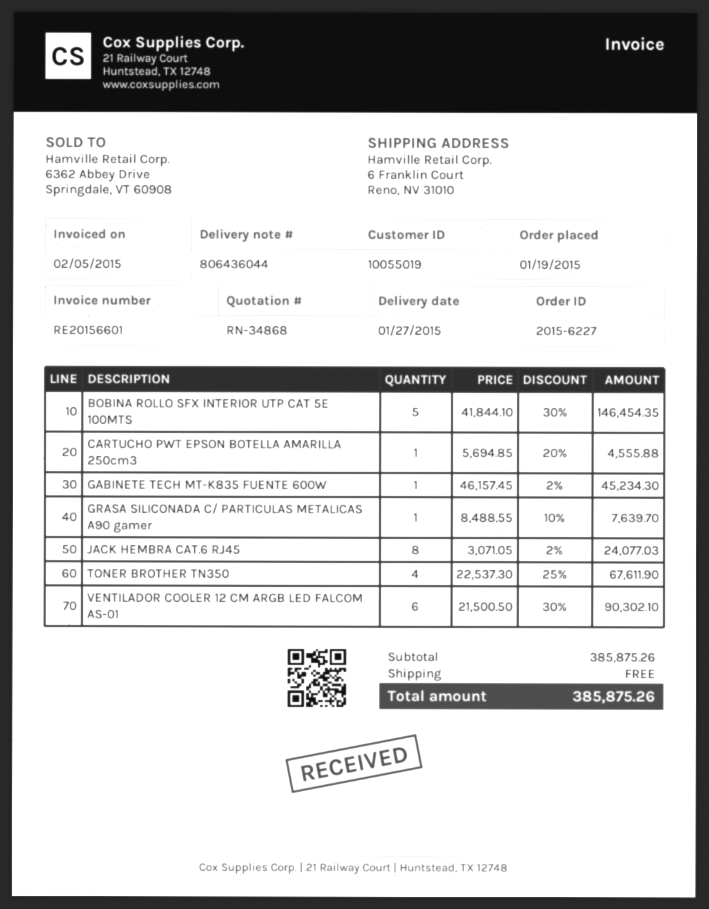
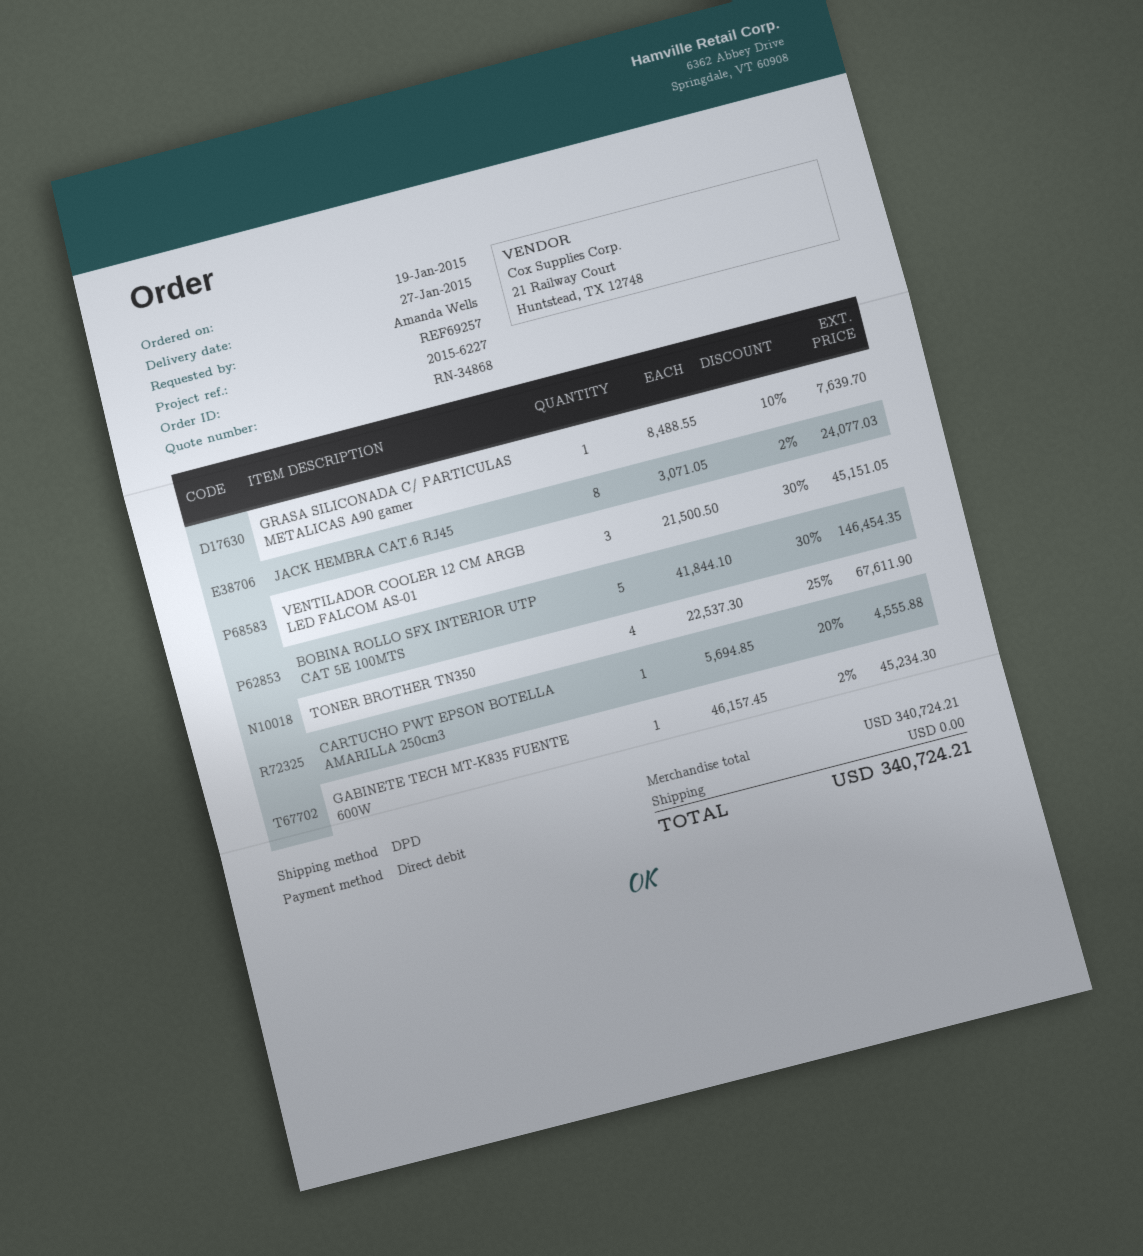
VENTILADOR COOLER 12 CM ARGB LED FALCOM AS-01: 6 x 21500.50 - 30% = 90302.10 -> 3 x 21500.50 - 30% = 45151.05
subtotal: 385875.26 -> 340724.21
total: 385875.26 -> 340724.21

